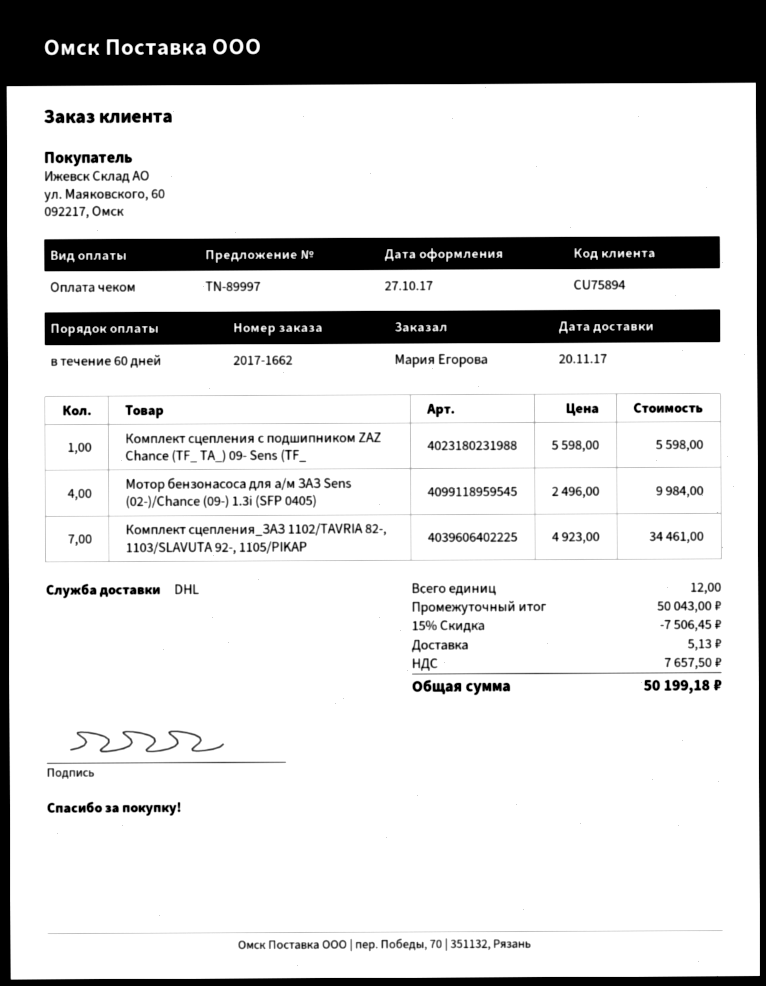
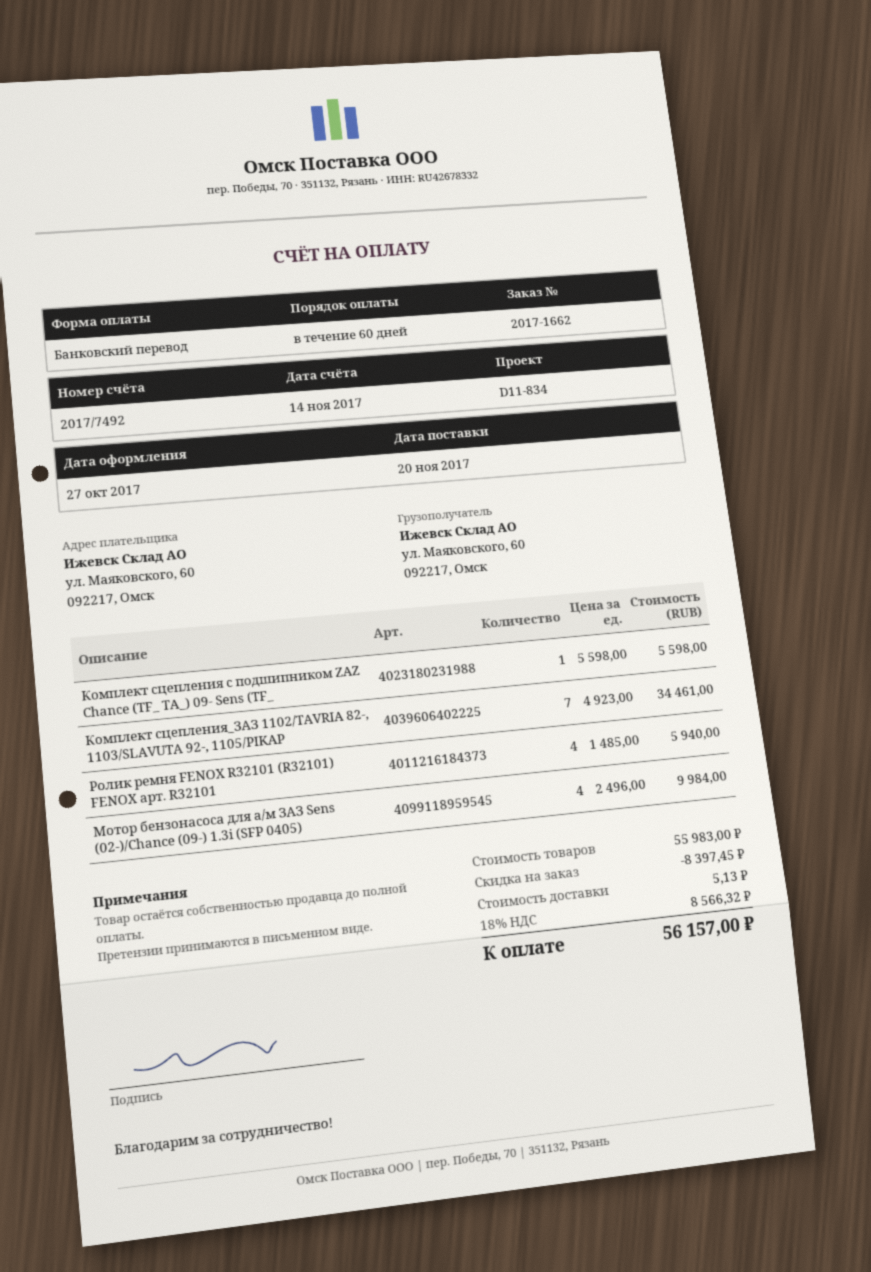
payment method: cheque -> bank transfer
Ролик ремня FENOX R32101 (R32101) FENOX арт. R32101: none -> 4 x 1485.00 = 5940.00
subtotal: 50043.00 -> 55983.00
discount: 7506.45 -> 8397.45
tax: 7657.50 -> 8566.32
total: 50199.18 -> 56157.00

